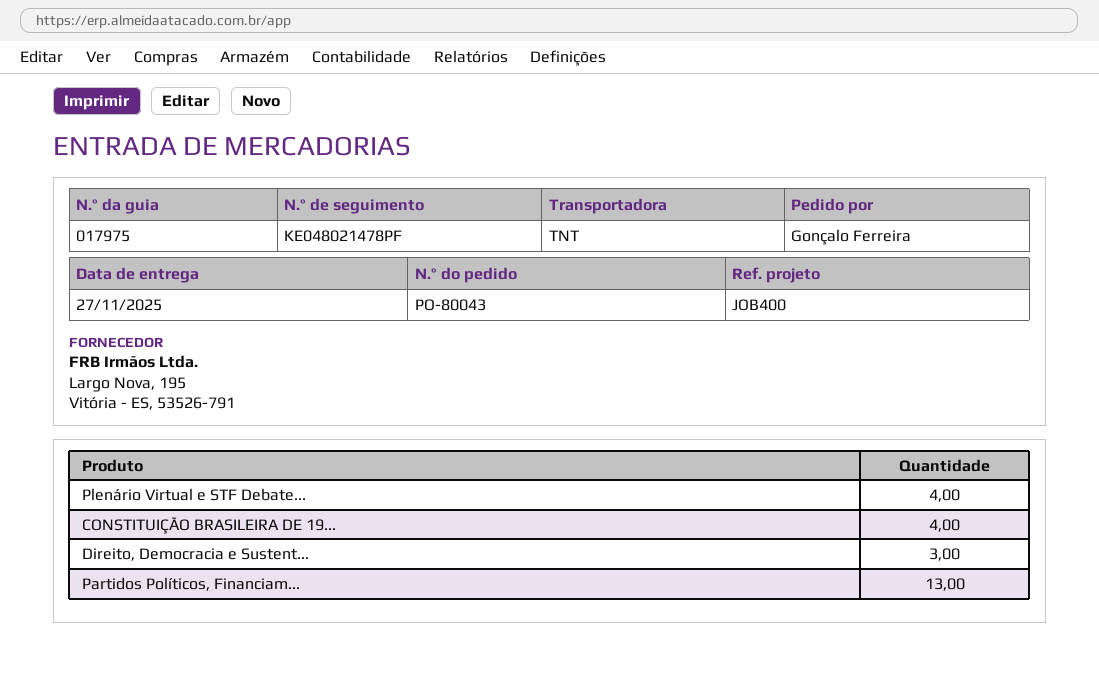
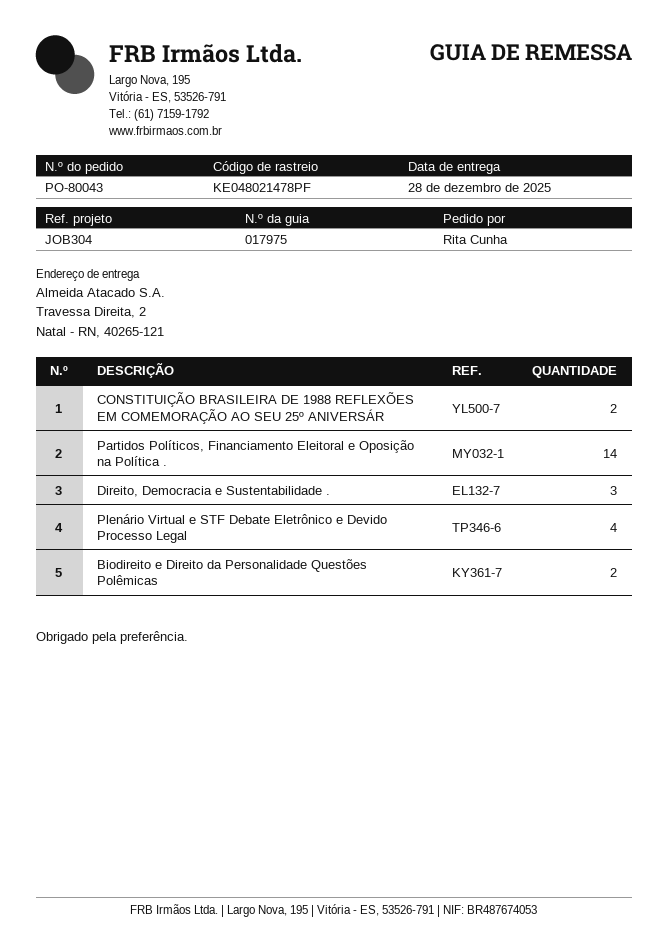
delivery date: 2025-11-27 -> 2025-12-28
reference: JOB400 -> JOB304
ordered by: Gonçalo Ferreira -> Rita Cunha
CONSTITUIÇÃO BRASILEIRA DE 19...: 4 -> 2
Partidos Políticos, Financiam...: 13 -> 14
Biodireito e Direito da Personalidade Questões Polêmicas: none -> 2

